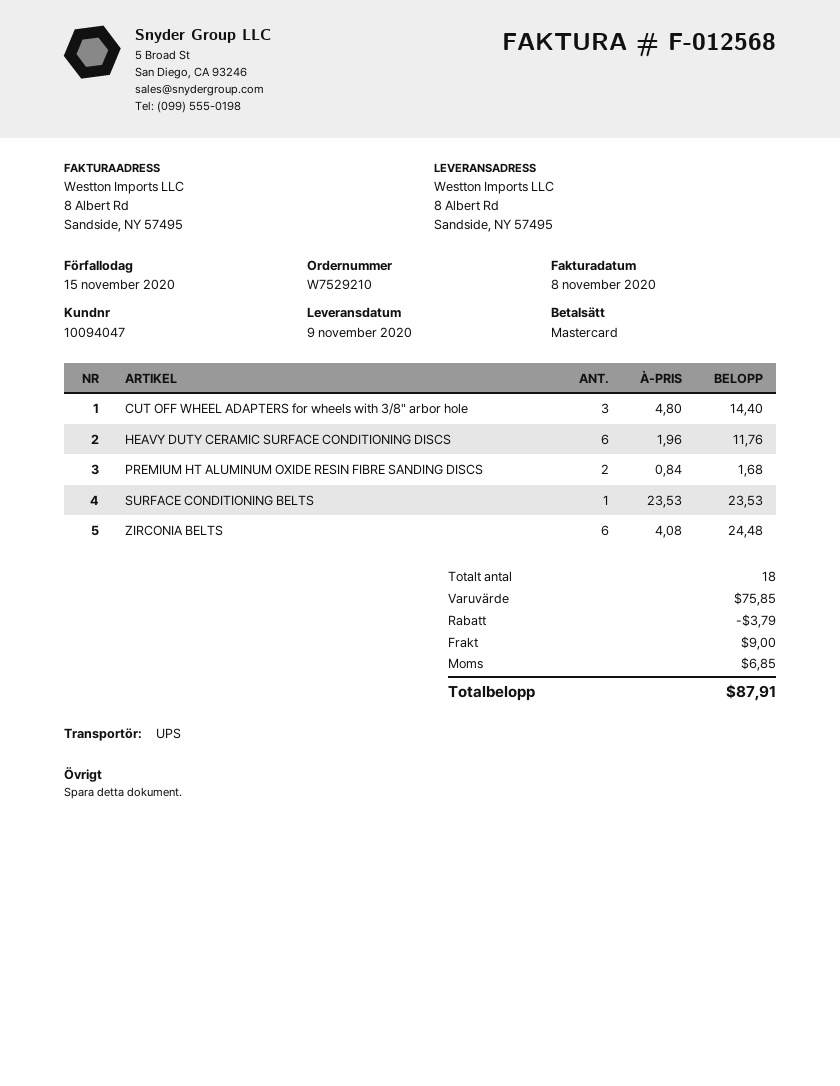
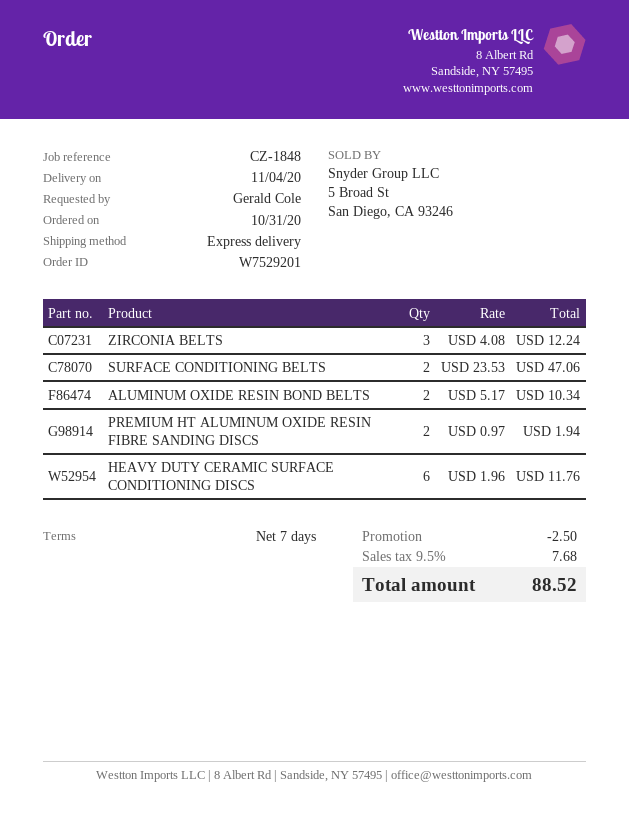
order number: W7529210 -> W7529201
delivery date: 2020-11-09 -> 2020-11-04
shipping method: UPS -> express
CUT OFF WHEEL ADAPTERS for wheels with 3/8" arbor hole: 3 x 4.80 = 14.40 -> none
PREMIUM HT ALUMINUM OXIDE RESIN FIBRE SANDING DISCS: 2 x 0.84 = 1.68 -> 2 x 0.97 = 1.94
SURFACE CONDITIONING BELTS: 1 x 23.53 = 23.53 -> 2 x 23.53 = 47.06
ZIRCONIA BELTS: 6 x 4.08 = 24.48 -> 3 x 4.08 = 12.24
ALUMINUM OXIDE RESIN BOND BELTS: none -> 2 x 5.17 = 10.34
discount: 3.79 -> 2.50
shipping: 9.00 -> none
tax: 6.85 -> 7.68
total: 87.91 -> 88.52

